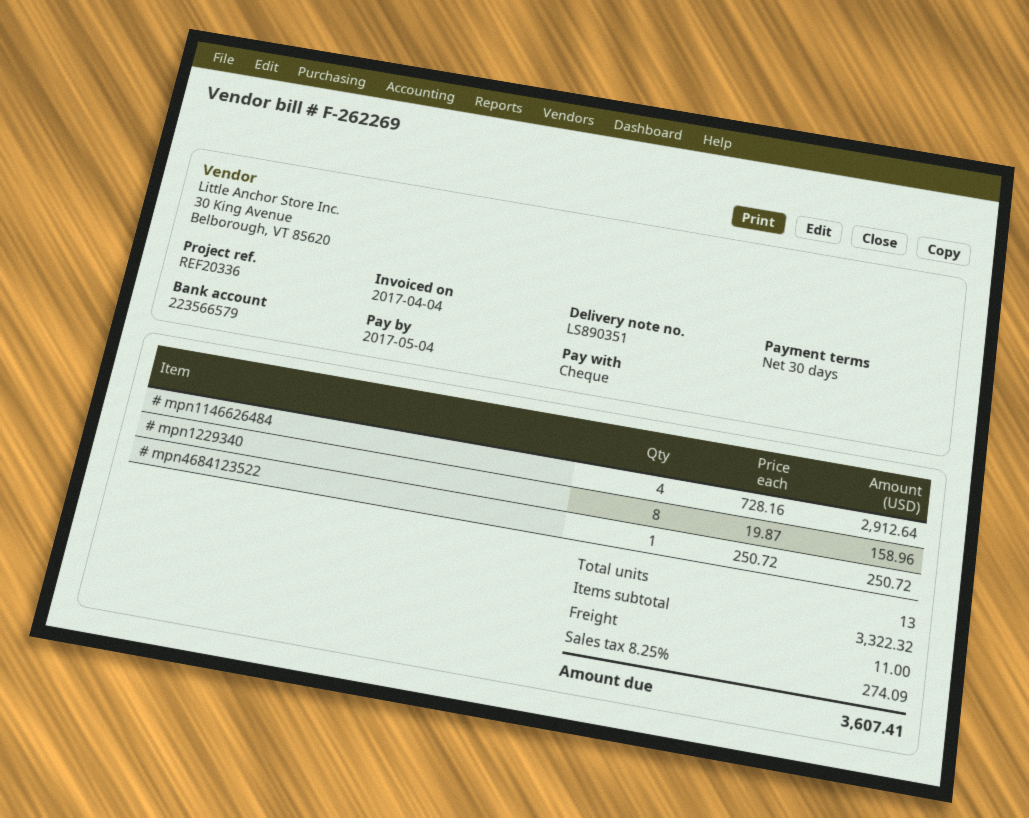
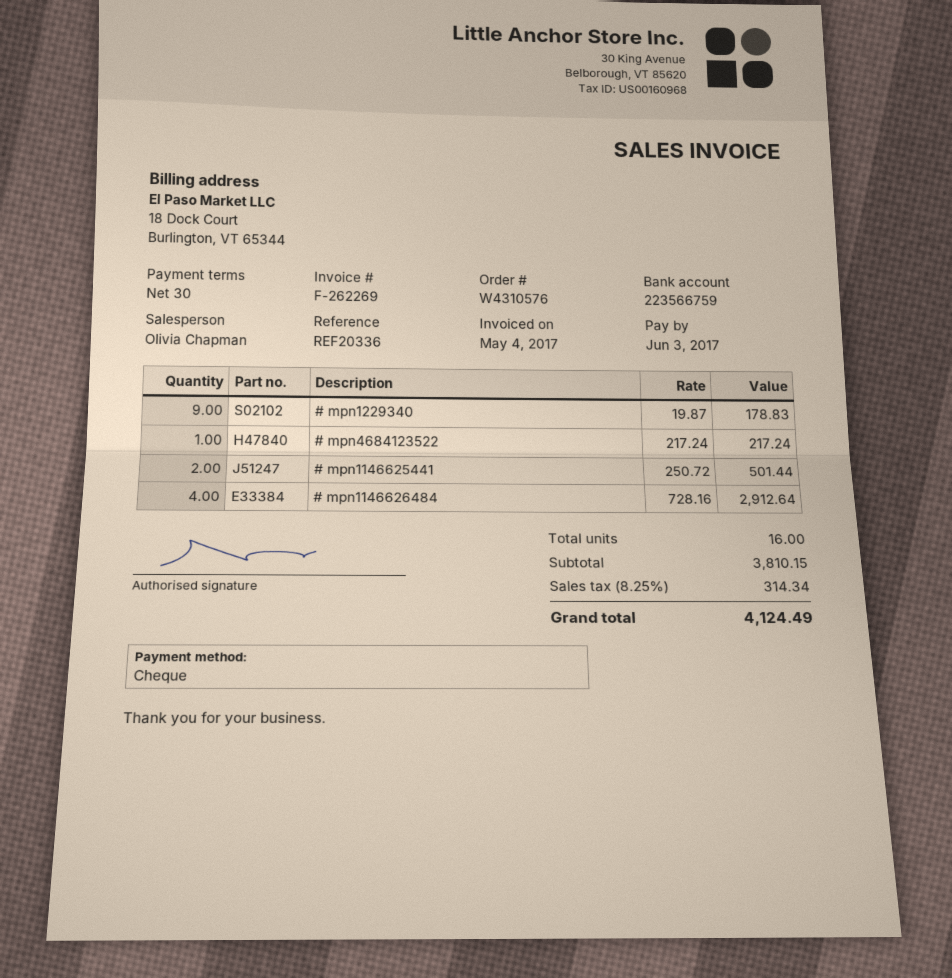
invoice date: 2017-04-04 -> 2017-05-04
due date: 2017-05-04 -> 2017-06-03
bank account: 223566579 -> 223566759
# mpn1229340: 8 x 19.87 = 158.96 -> 9 x 19.87 = 178.83
# mpn4684123522: 1 x 250.72 = 250.72 -> 1 x 217.24 = 217.24
# mpn1146625441: none -> 2 x 250.72 = 501.44
total quantity: 13 -> 16
subtotal: 3322.32 -> 3810.15
shipping: 11.00 -> none
tax: 8.25% = 274.09 -> 8.25% = 314.34
total: 3607.41 -> 4124.49

